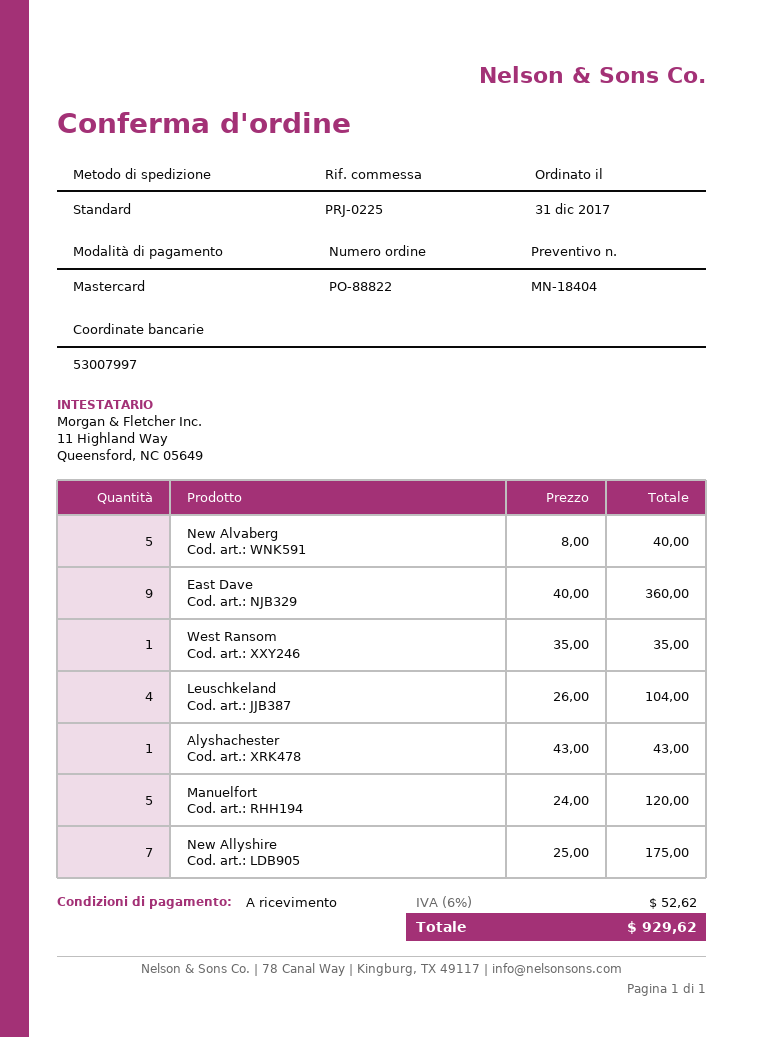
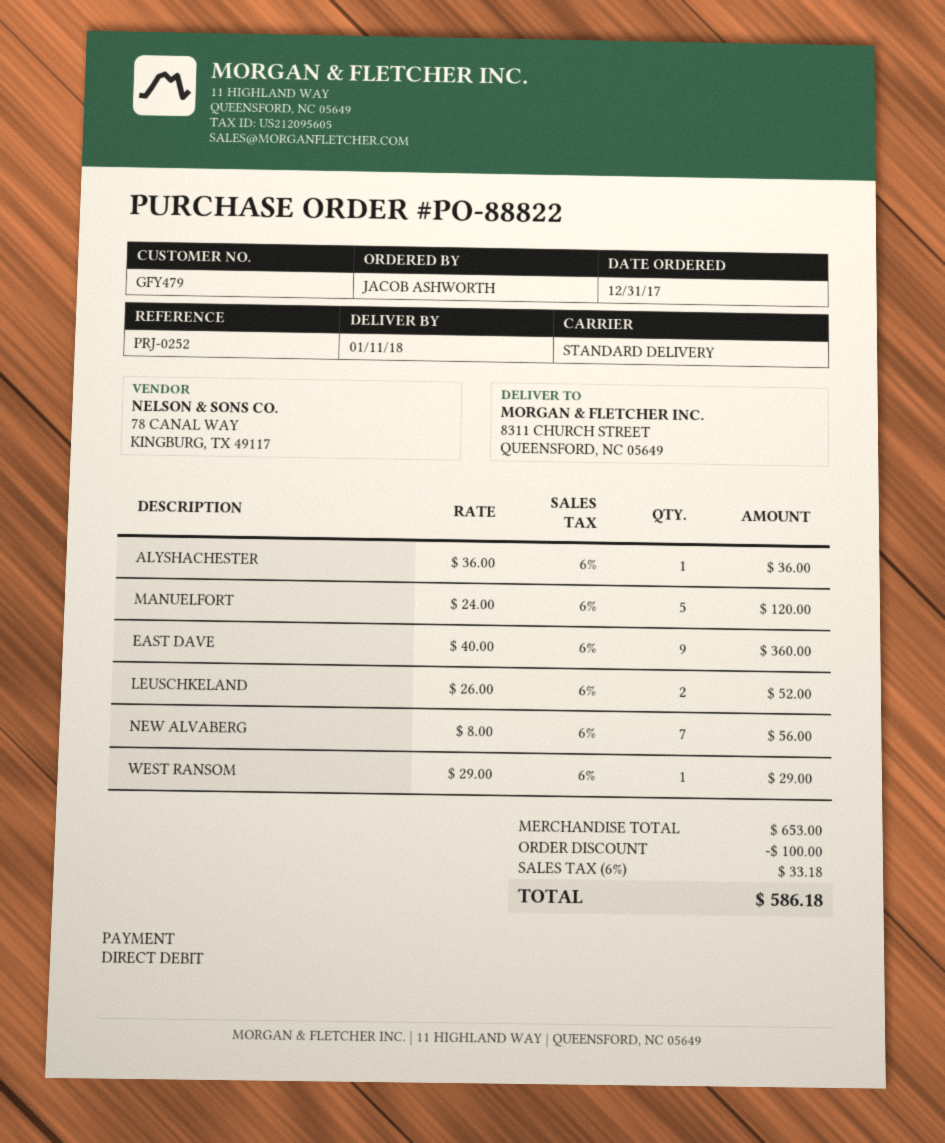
reference: PRJ-0225 -> PRJ-0252
payment method: Mastercard -> direct debit
New Alvaberg: 5 x 8.00 = 40.00 -> 7 x 8.00 = 56.00
West Ransom: 1 x 35.00 = 35.00 -> 1 x 29.00 = 29.00
Leuschkeland: 4 x 26.00 = 104.00 -> 2 x 26.00 = 52.00
Alyshachester: 1 x 43.00 = 43.00 -> 1 x 36.00 = 36.00
New Allyshire: 7 x 25.00 = 175.00 -> none
discount: none -> 100.00
tax: 6% = 52.62 -> 6% = 33.18
total: 929.62 -> 586.18

